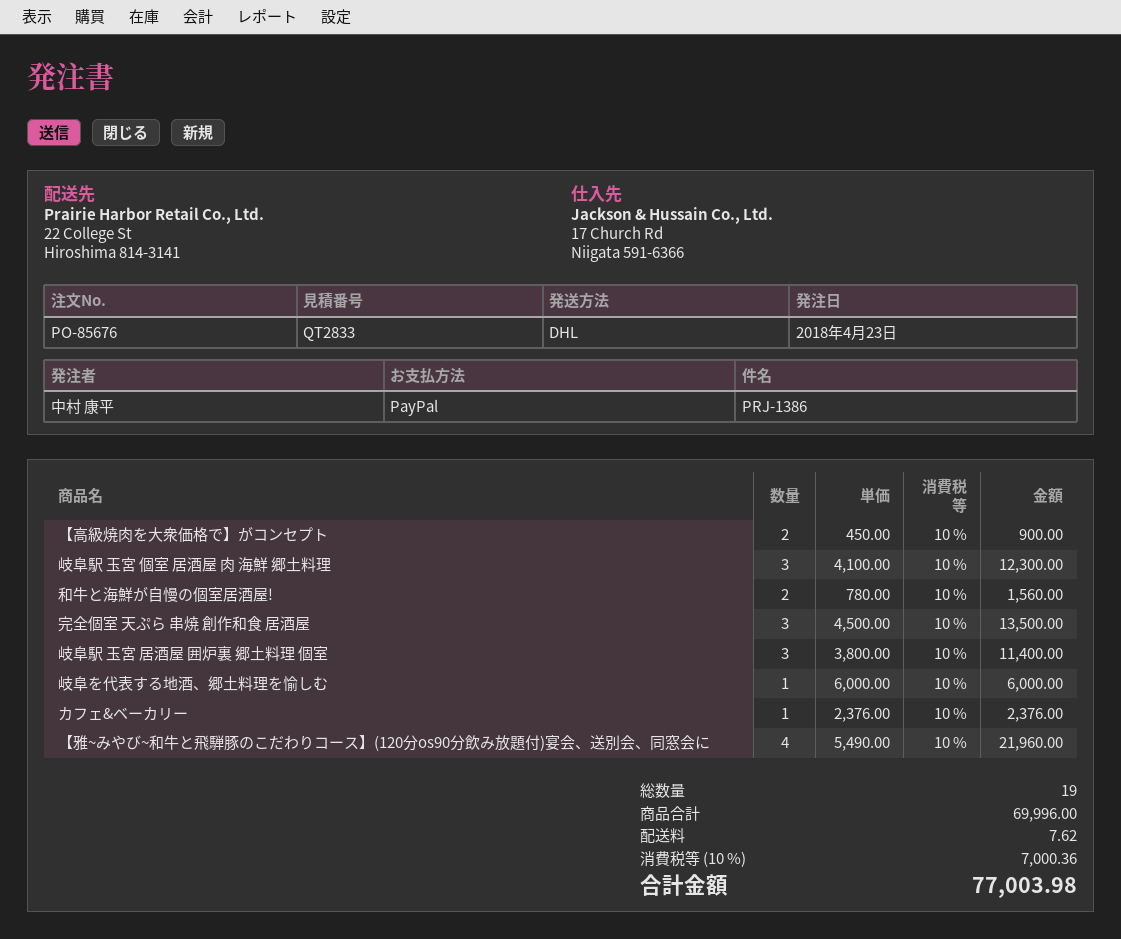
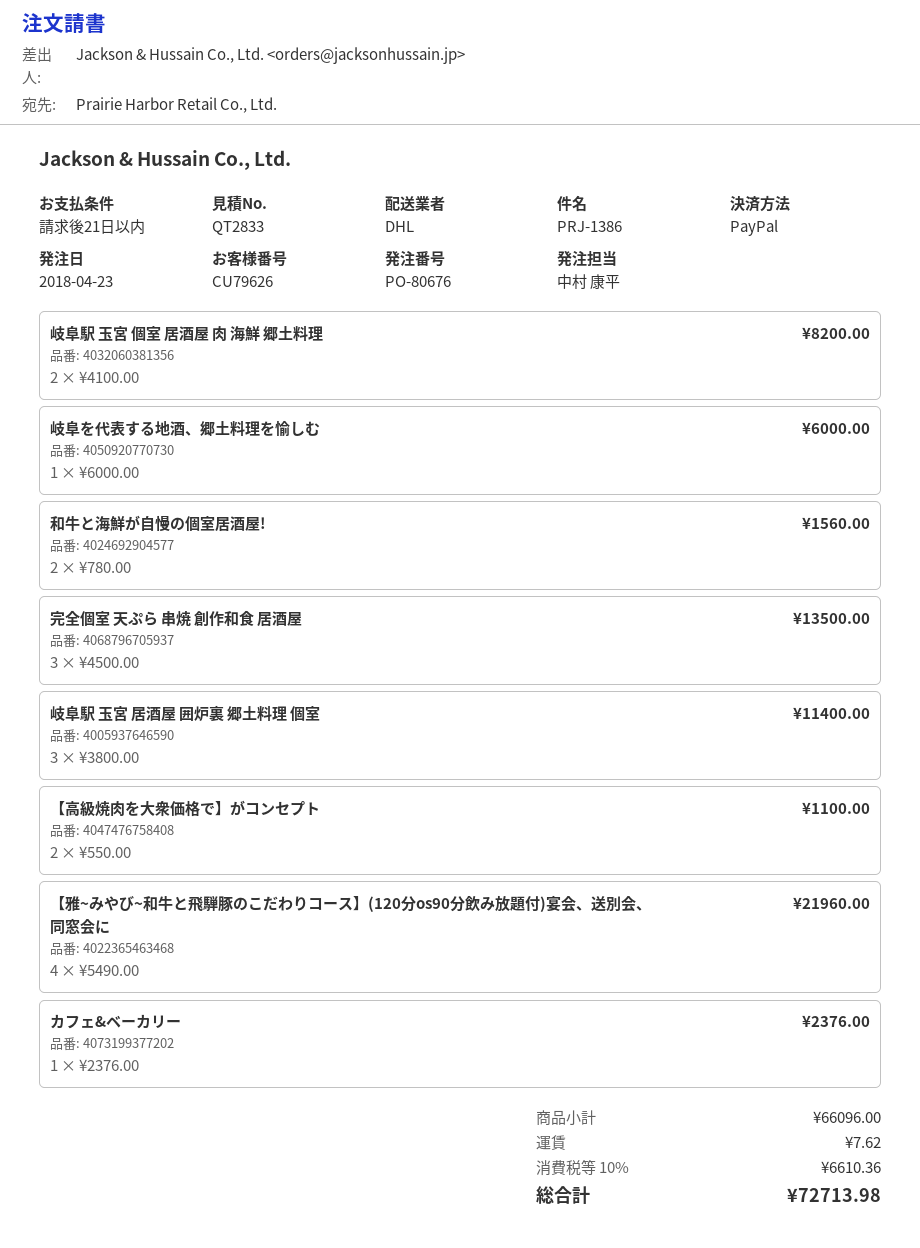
order number: PO-85676 -> PO-80676
【高級焼肉を大衆価格で】がコンセプト: 2 x 450.00 = 900.00 -> 2 x 550.00 = 1100.00
岐阜駅 玉宮 個室 居酒屋 肉 海鮮 郷土料理: 3 x 4100.00 = 12300.00 -> 2 x 4100.00 = 8200.00
subtotal: 69996.00 -> 66096.00
tax: 10% = 7000.36 -> 10% = 6610.36
total: 77003.98 -> 72713.98

